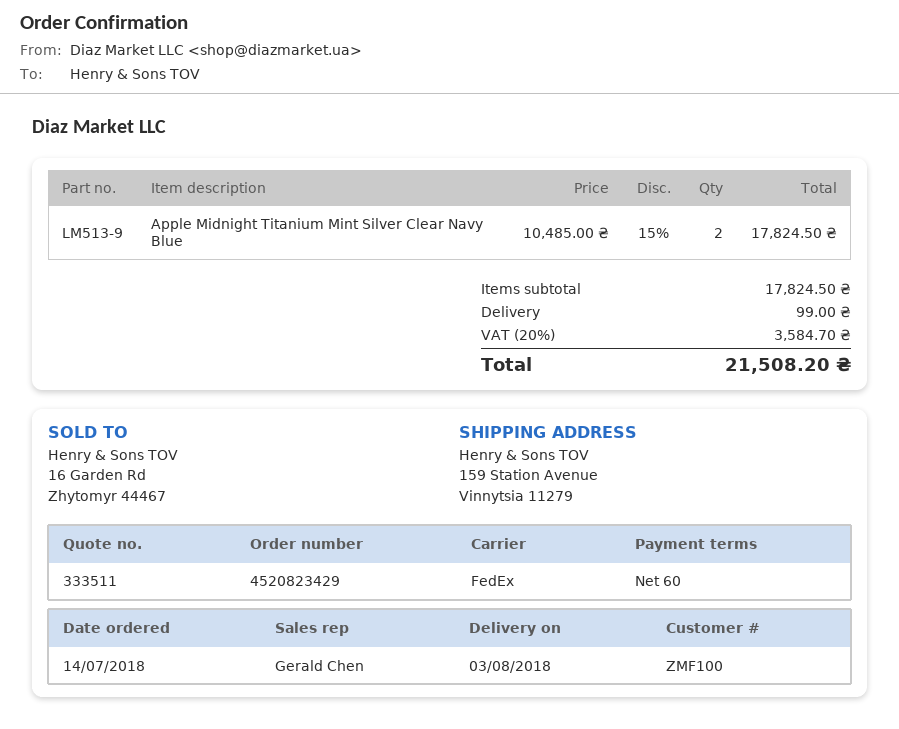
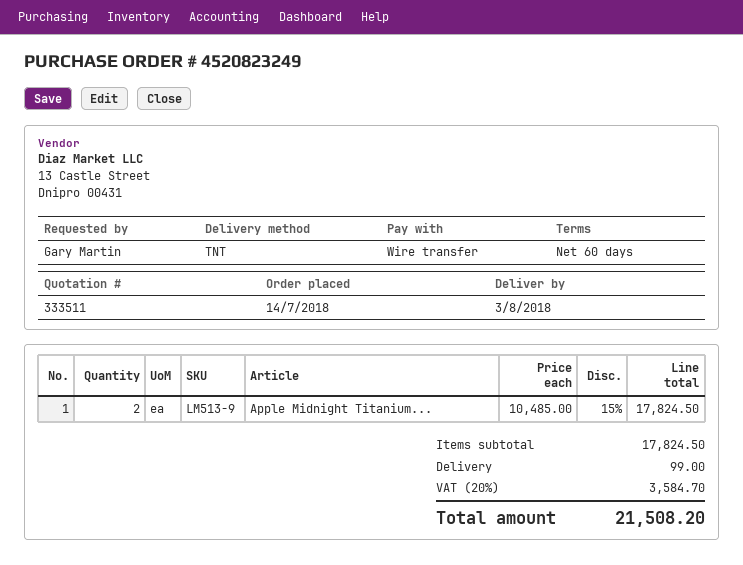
order number: 4520823429 -> 4520823249
shipping method: FedEx -> TNT

